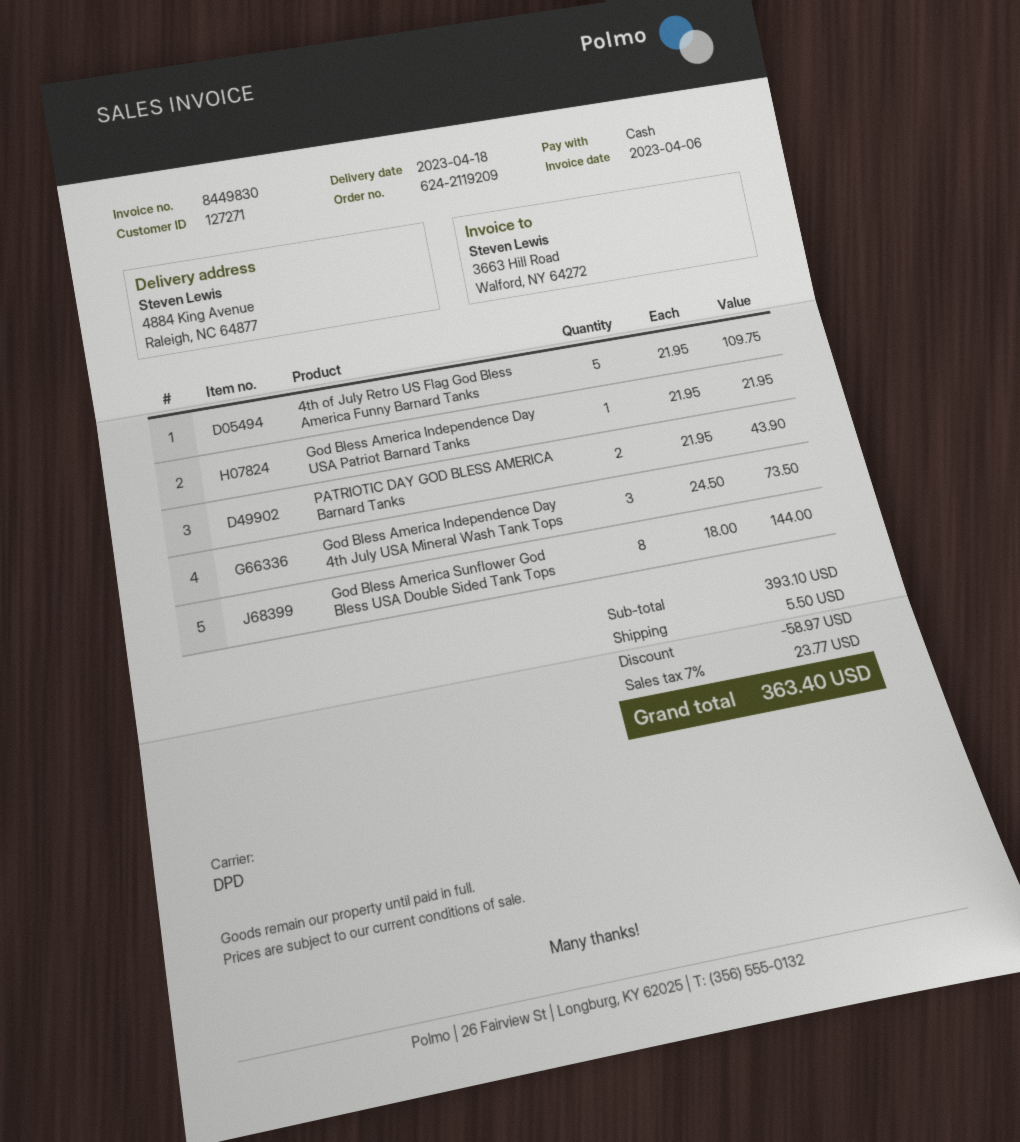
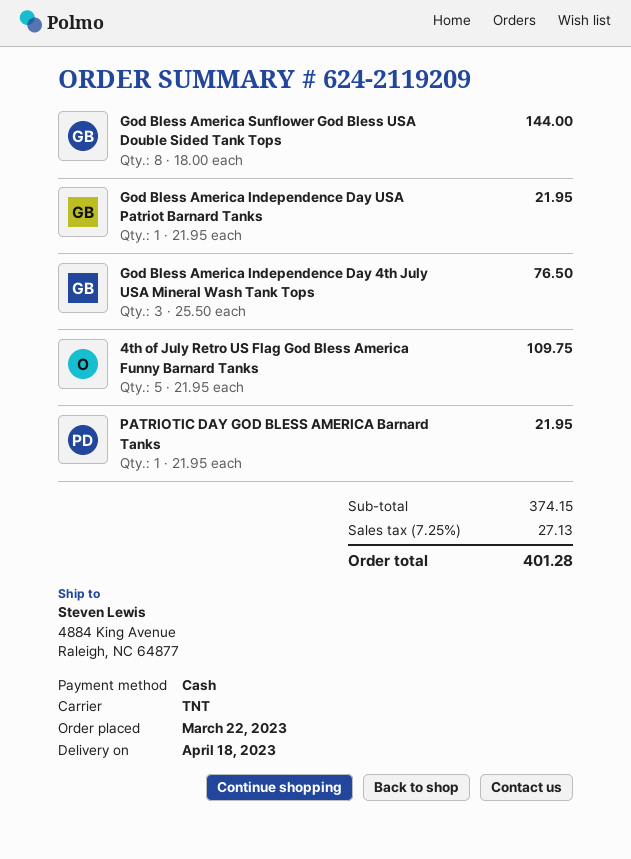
shipping method: DPD -> TNT
PATRIOTIC DAY GOD BLESS AMERICA Barnard Tanks: 2 x 21.95 = 43.90 -> 1 x 21.95 = 21.95
God Bless America Independence Day 4th July USA Mineral Wash Tank Tops: 3 x 24.50 = 73.50 -> 3 x 25.50 = 76.50
subtotal: 393.10 -> 374.15
discount: 58.97 -> none
shipping: 5.50 -> none
tax: 7% = 23.77 -> 7.25% = 27.13
total: 363.40 -> 401.28

